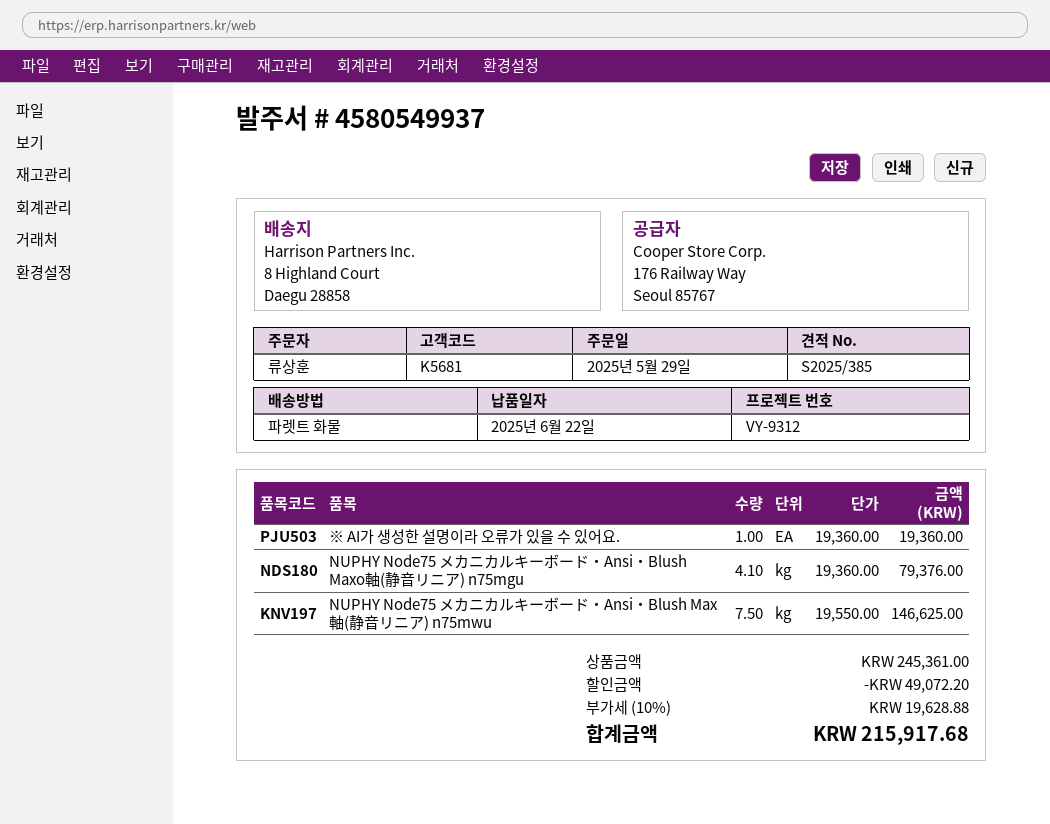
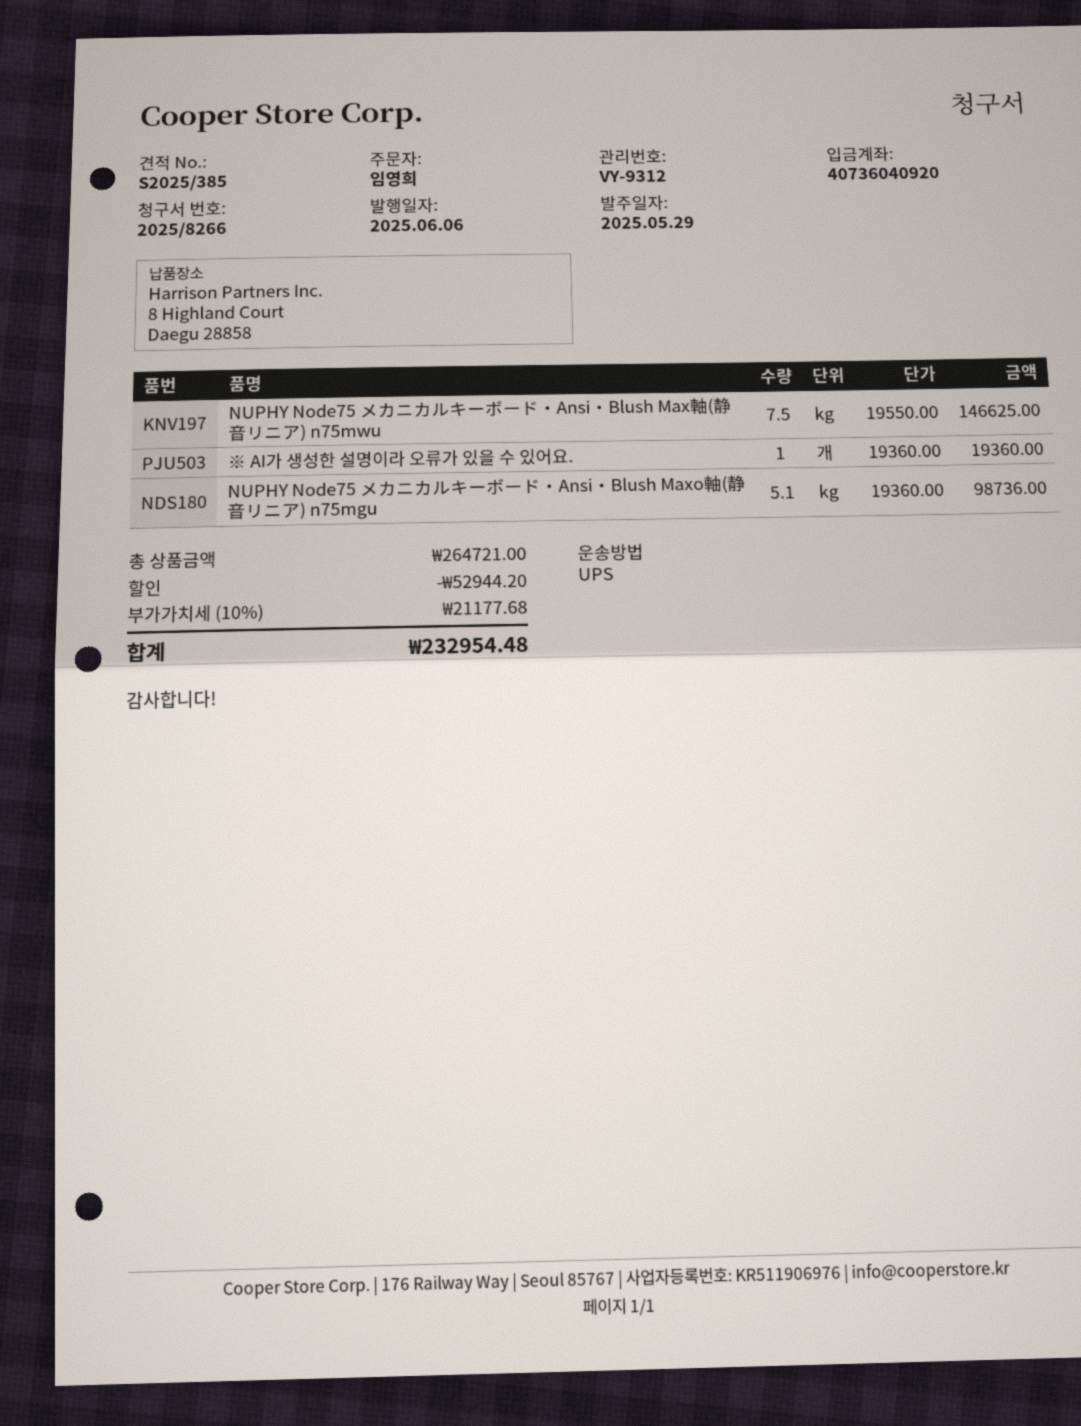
ordered by: 류상훈 -> 임영희
shipping method: pallet freight -> UPS
NUPHY Node75 メカニカルキーボード・Ansi・Blush Maxo軸(静音リニア) n75mgu: 4.1 x 19360.00 = 79376.00 -> 5.1 x 19360.00 = 98736.00
subtotal: 245361.00 -> 264721.00
discount: 49072.20 -> 52944.20
tax: 10% = 19628.88 -> 10% = 21177.68
total: 215917.68 -> 232954.48

